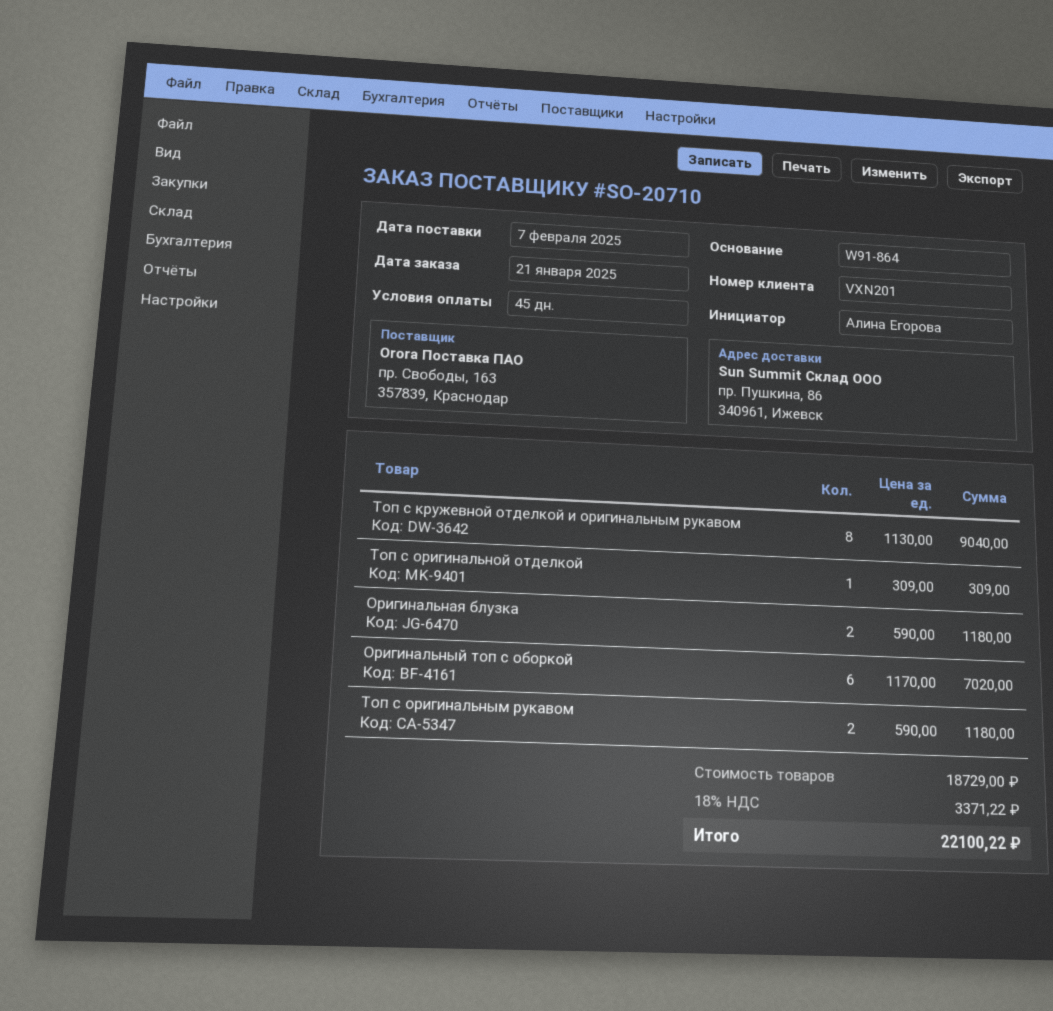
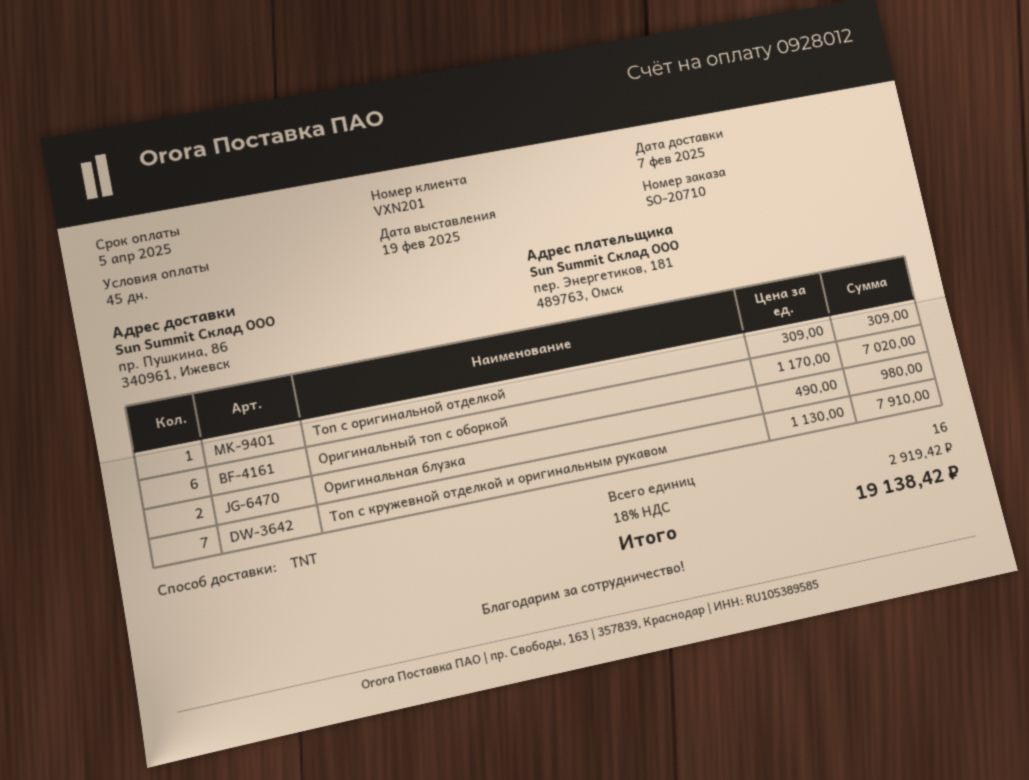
Топ с кружевной отделкой и оригинальным рукавом: 8 x 1130.00 = 9040.00 -> 7 x 1130.00 = 7910.00
Оригинальная блузка: 2 x 590.00 = 1180.00 -> 2 x 490.00 = 980.00
Топ с оригинальным рукавом: 2 x 590.00 = 1180.00 -> none
tax: 18% = 3371.22 -> 18% = 2919.42
total: 22100.22 -> 19138.42

